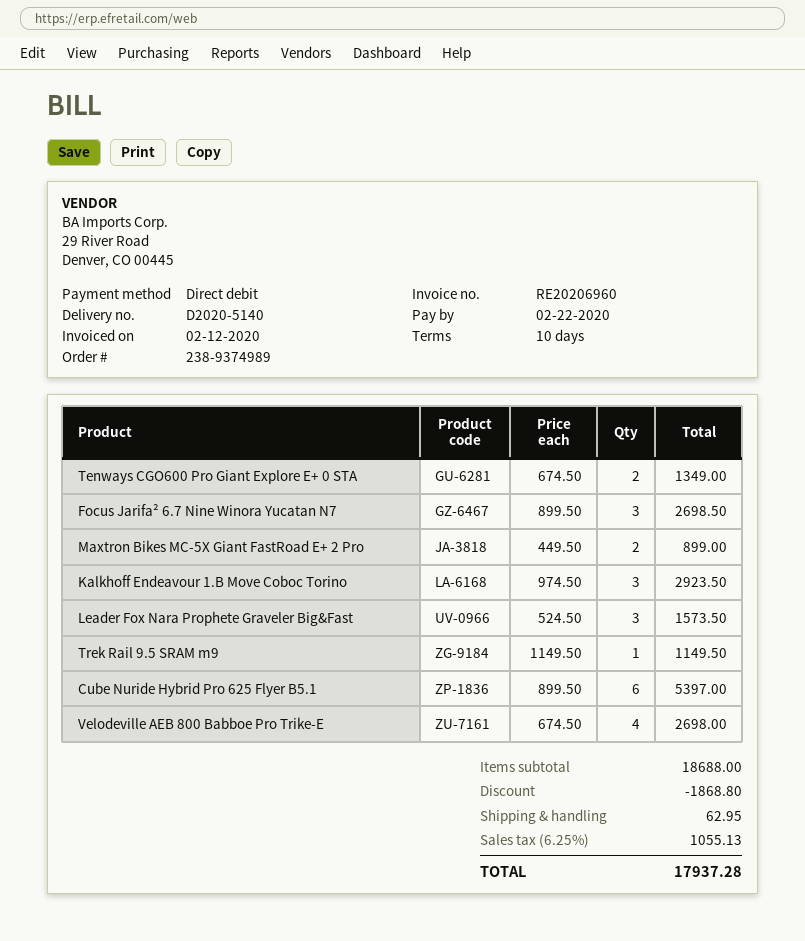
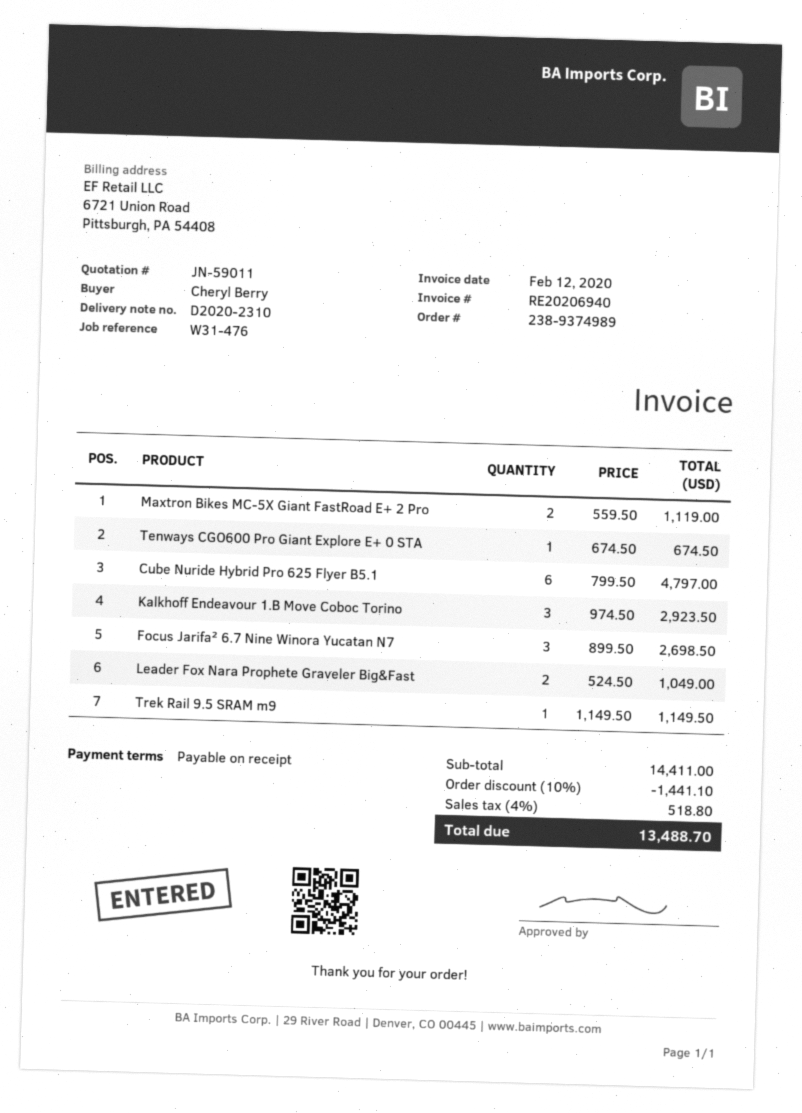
delivery note number: D2020-5140 -> D2020-2310
invoice number: RE20206960 -> RE20206940
payment terms: 10 days -> on receipt
Tenways CGO600 Pro Giant Explore E+ 0 STA: 2 x 674.50 = 1349.00 -> 1 x 674.50 = 674.50
Maxtron Bikes MC-5X Giant FastRoad E+ 2 Pro: 2 x 449.50 = 899.00 -> 2 x 559.50 = 1119.00
Leader Fox Nara Prophete Graveler Big&Fast: 3 x 524.50 = 1573.50 -> 2 x 524.50 = 1049.00
Cube Nuride Hybrid Pro 625 Flyer B5.1: 6 x 899.50 = 5397.00 -> 6 x 799.50 = 4797.00
Velodeville AEB 800 Babboe Pro Trike-E: 4 x 674.50 = 2698.00 -> none
subtotal: 18688.00 -> 14411.00
discount: 1868.80 -> 1441.10
shipping: 62.95 -> none
tax: 6.25% = 1055.13 -> 4% = 518.80
total: 17937.28 -> 13488.70

